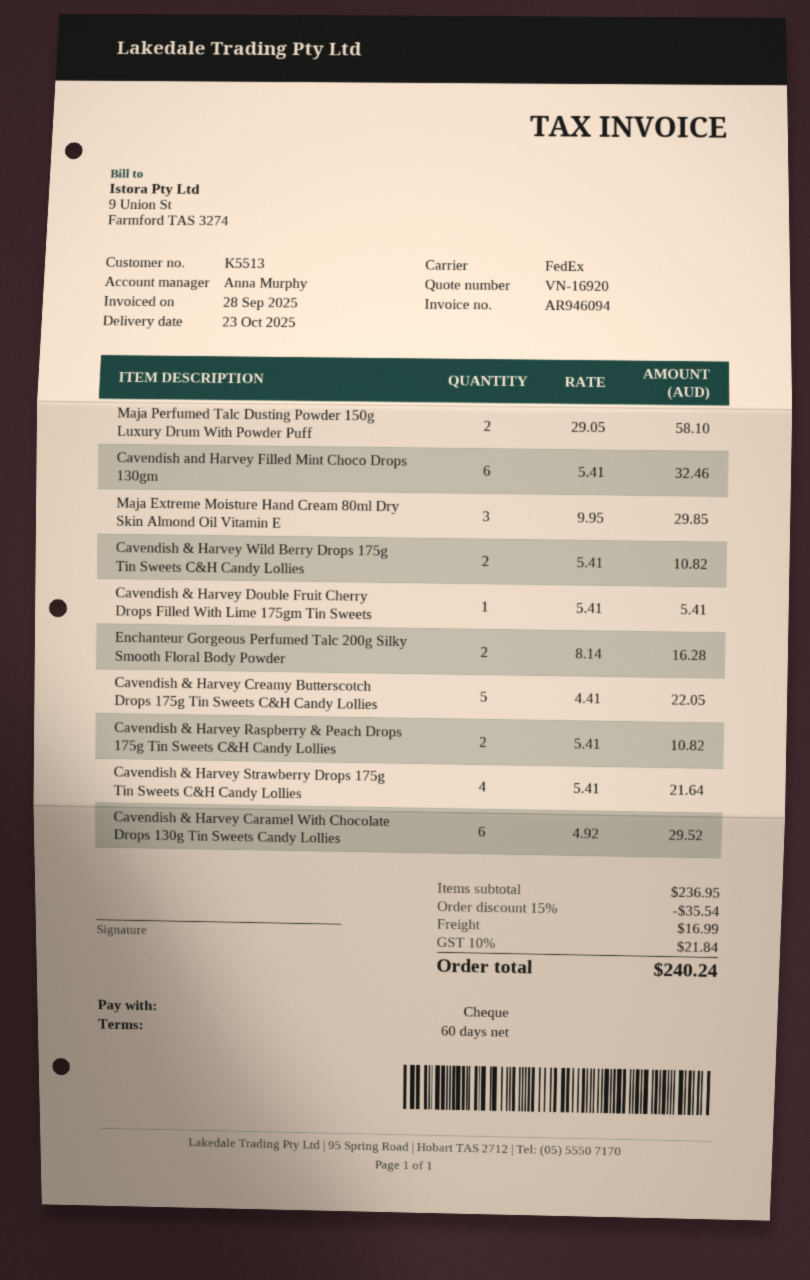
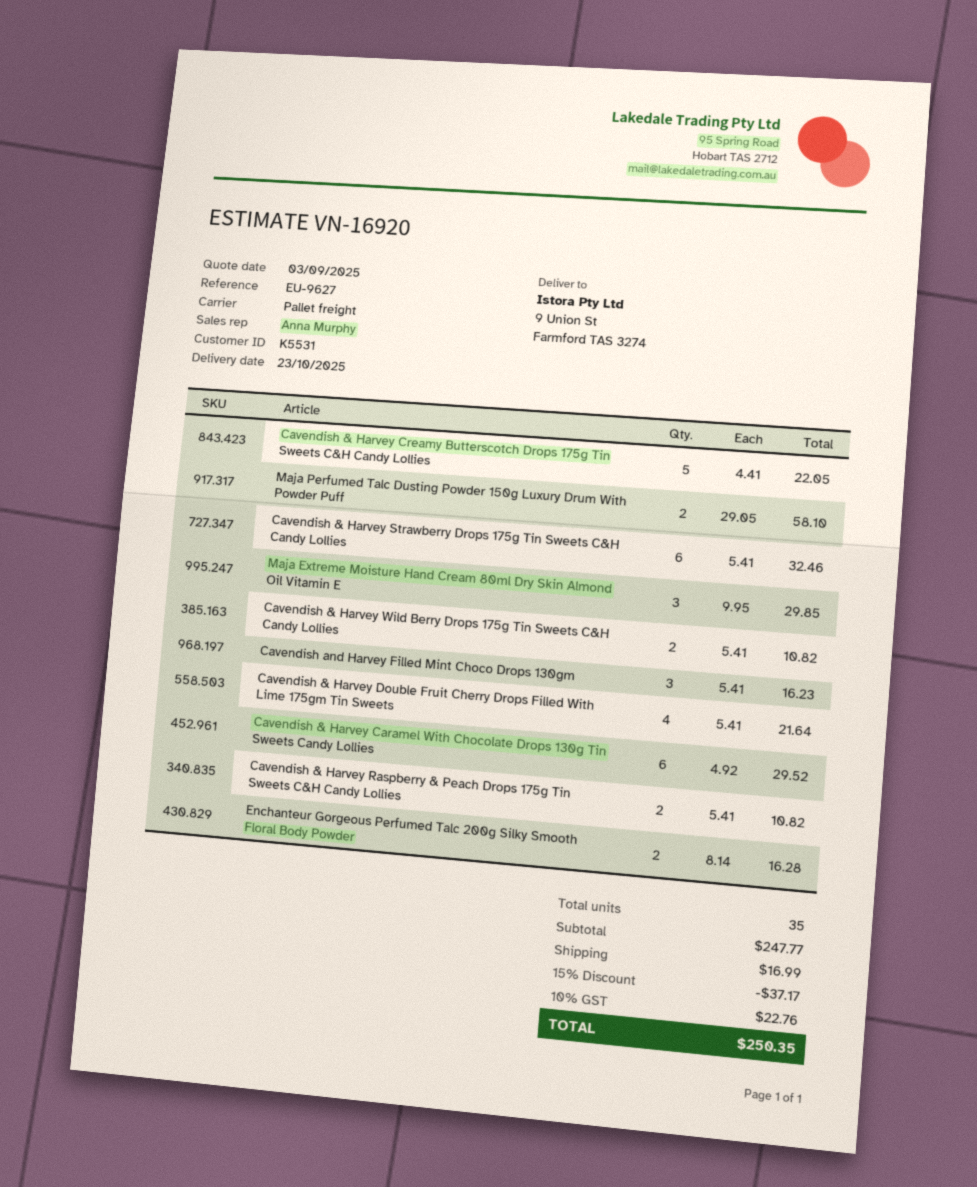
customer number: K5513 -> K5531
shipping method: FedEx -> pallet freight
Cavendish and Harvey Filled Mint Choco Drops 130gm: 6 x 5.41 = 32.46 -> 3 x 5.41 = 16.23
Cavendish & Harvey Double Fruit Cherry Drops Filled With Lime 175gm Tin Sweets: 1 x 5.41 = 5.41 -> 4 x 5.41 = 21.64
Cavendish & Harvey Strawberry Drops 175g Tin Sweets C&H Candy Lollies: 4 x 5.41 = 21.64 -> 6 x 5.41 = 32.46
subtotal: 236.95 -> 247.77
discount: 15% = 35.54 -> 15% = 37.17
tax: 10% = 21.84 -> 10% = 22.76
total: 240.24 -> 250.35

